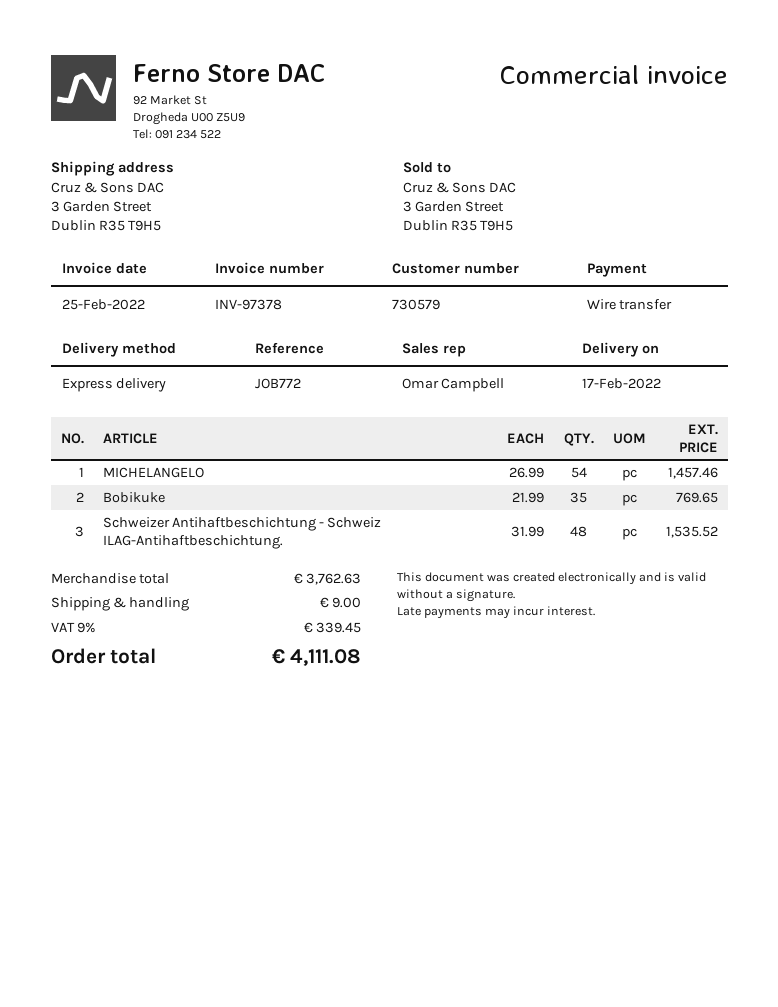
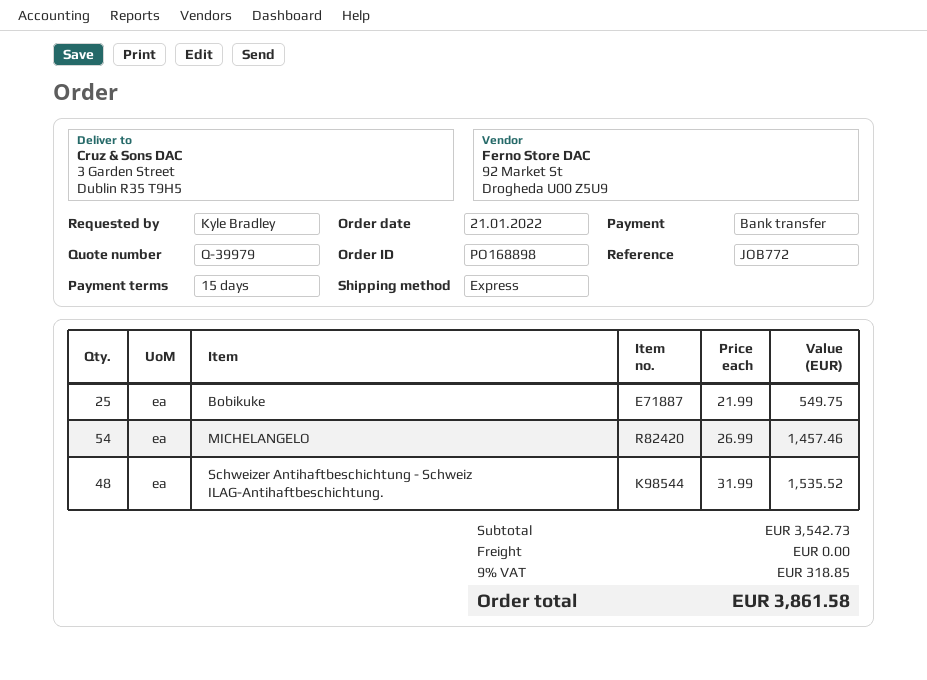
Bobikuke: 35 x 21.99 = 769.65 -> 25 x 21.99 = 549.75
subtotal: 3762.63 -> 3542.73
shipping: 9.00 -> 0.00
tax: 9% = 339.45 -> 9% = 318.85
total: 4111.08 -> 3861.58

